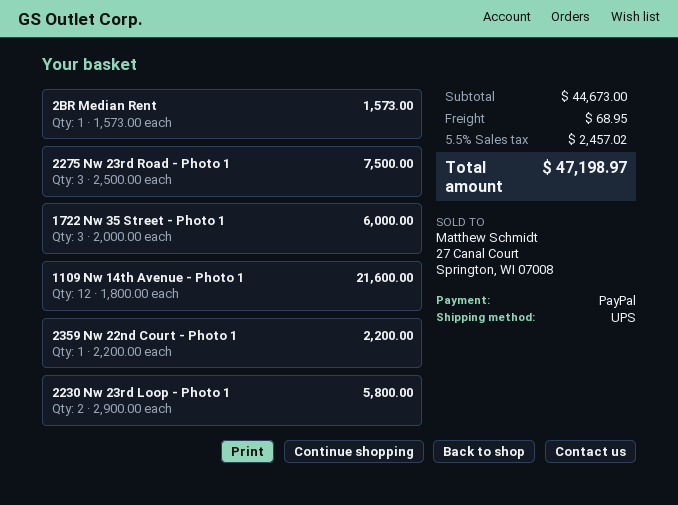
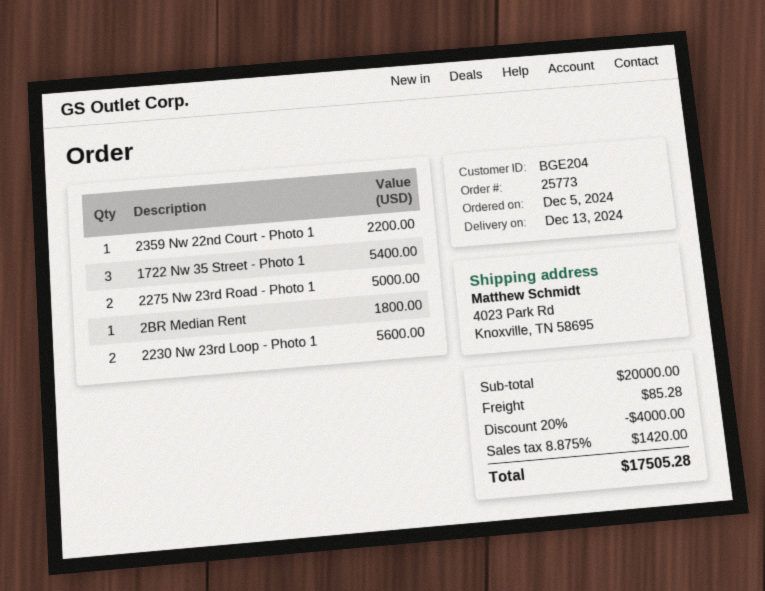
2BR Median Rent: 1 for 1573.00 -> 1 for 1800.00
2275 Nw 23rd Road - Photo 1: 3 for 7500.00 -> 2 for 5000.00
1722 Nw 35 Street - Photo 1: 3 for 6000.00 -> 3 for 5400.00
1109 Nw 14th Avenue - Photo 1: 12 for 21600.00 -> none
2230 Nw 23rd Loop - Photo 1: 2 for 5800.00 -> 2 for 5600.00
subtotal: 44673.00 -> 20000.00
discount: none -> 20% = 4000.00
shipping: 68.95 -> 85.28
tax: 5.5% = 2457.02 -> 8.875% = 1420.00
total: 47198.97 -> 17505.28

